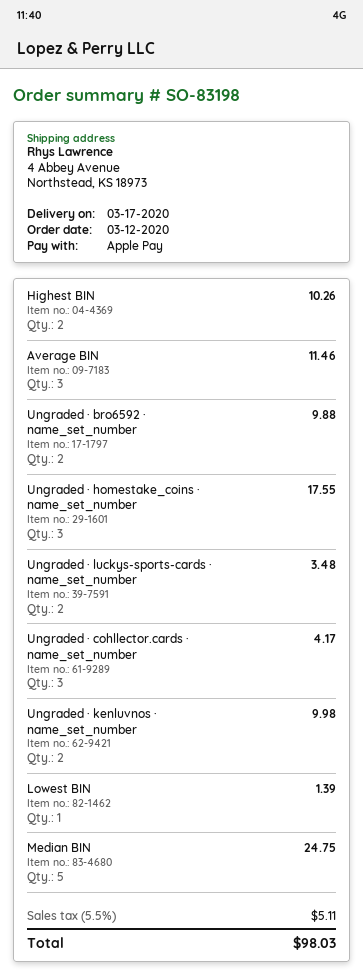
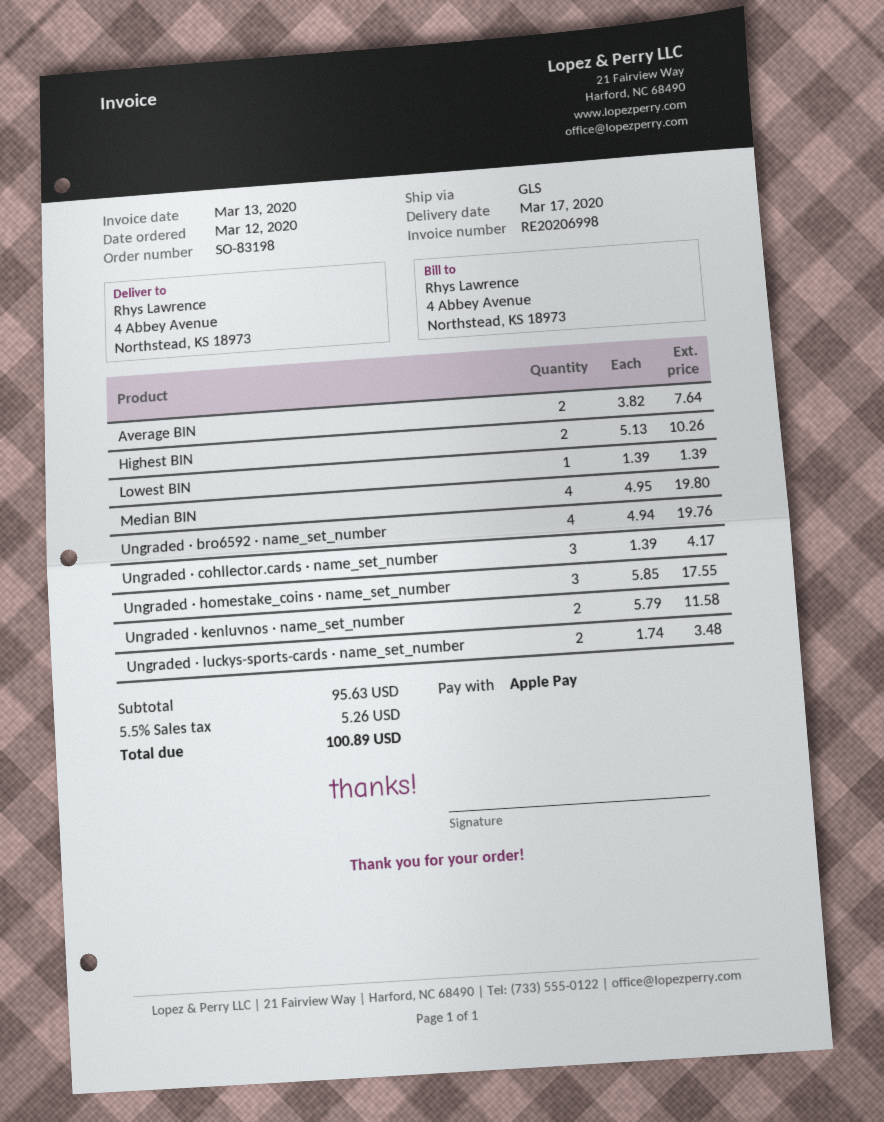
Average BIN: 3 for 11.46 -> 2 for 7.64
Ungraded · bro6592 · name_set_number: 2 for 9.88 -> 4 for 19.76
Ungraded · kenluvnos · name_set_number: 2 for 9.98 -> 2 for 11.58
Median BIN: 5 for 24.75 -> 4 for 19.80
tax: 5.5% = 5.11 -> 5.5% = 5.26
total: 98.03 -> 100.89

